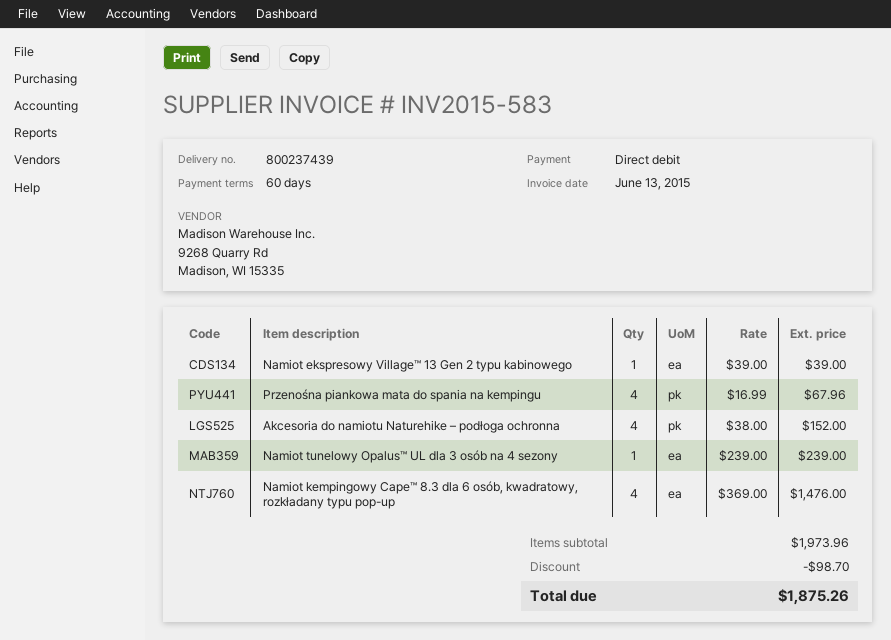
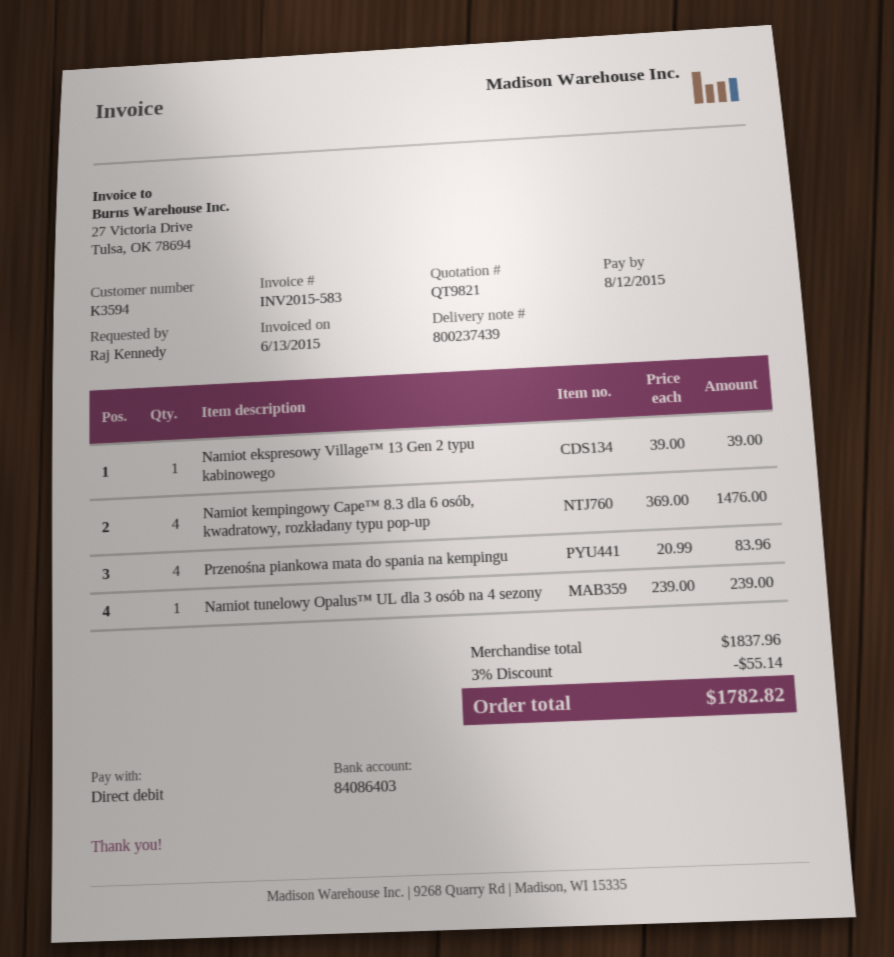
Przenośna piankowa mata do spania na kempingu: 4 x 16.99 = 67.96 -> 4 x 20.99 = 83.96
Akcesoria do namiotu Naturehike – podłoga ochronna: 4 x 38.00 = 152.00 -> none
subtotal: 1973.96 -> 1837.96
discount: 98.70 -> 55.14
total: 1875.26 -> 1782.82

